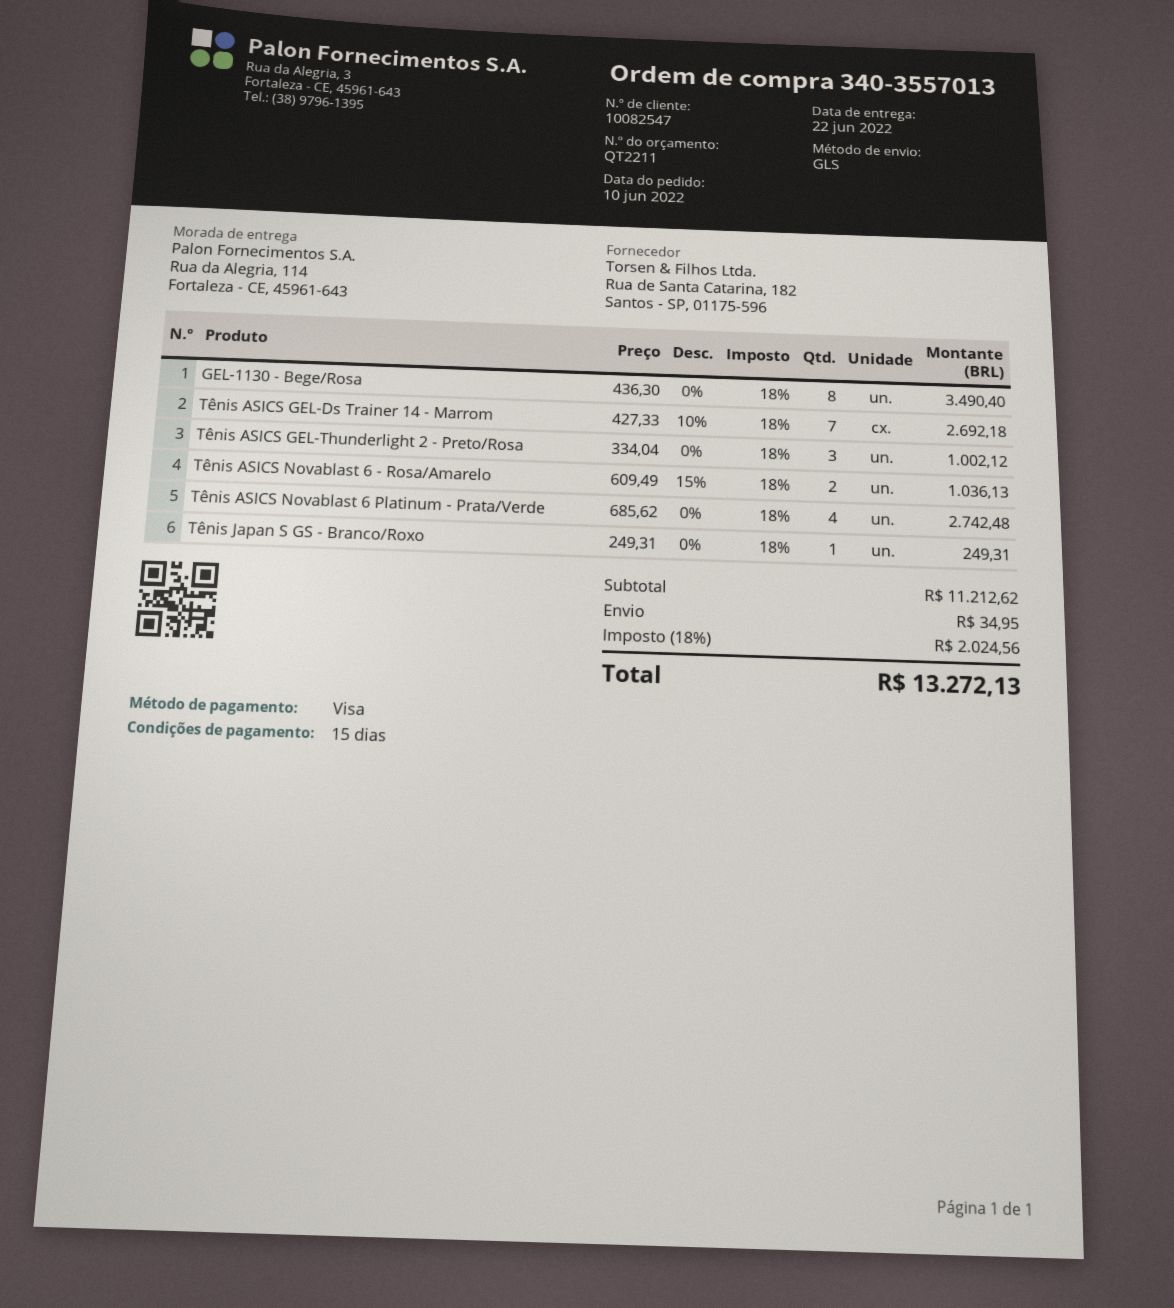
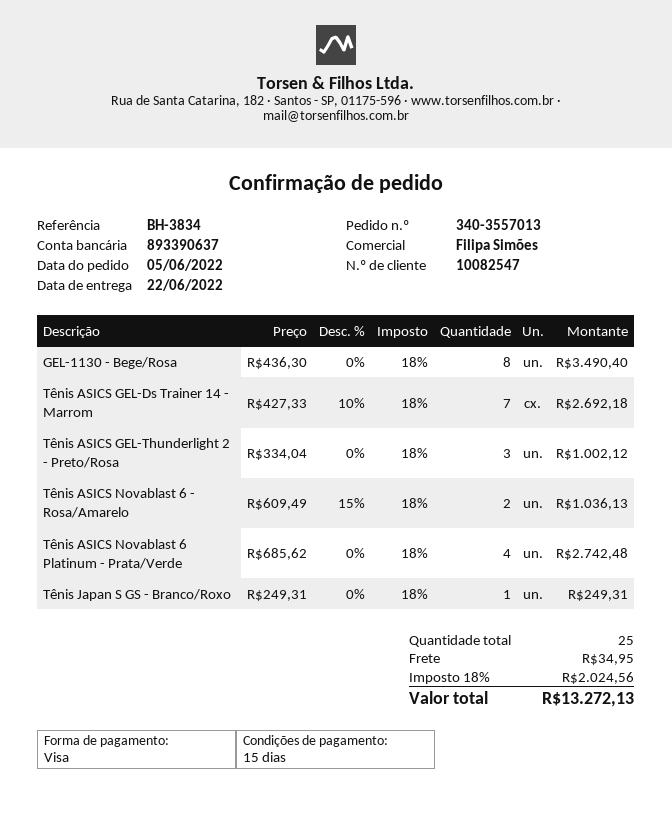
order date: 2022-06-10 -> 2022-06-05

